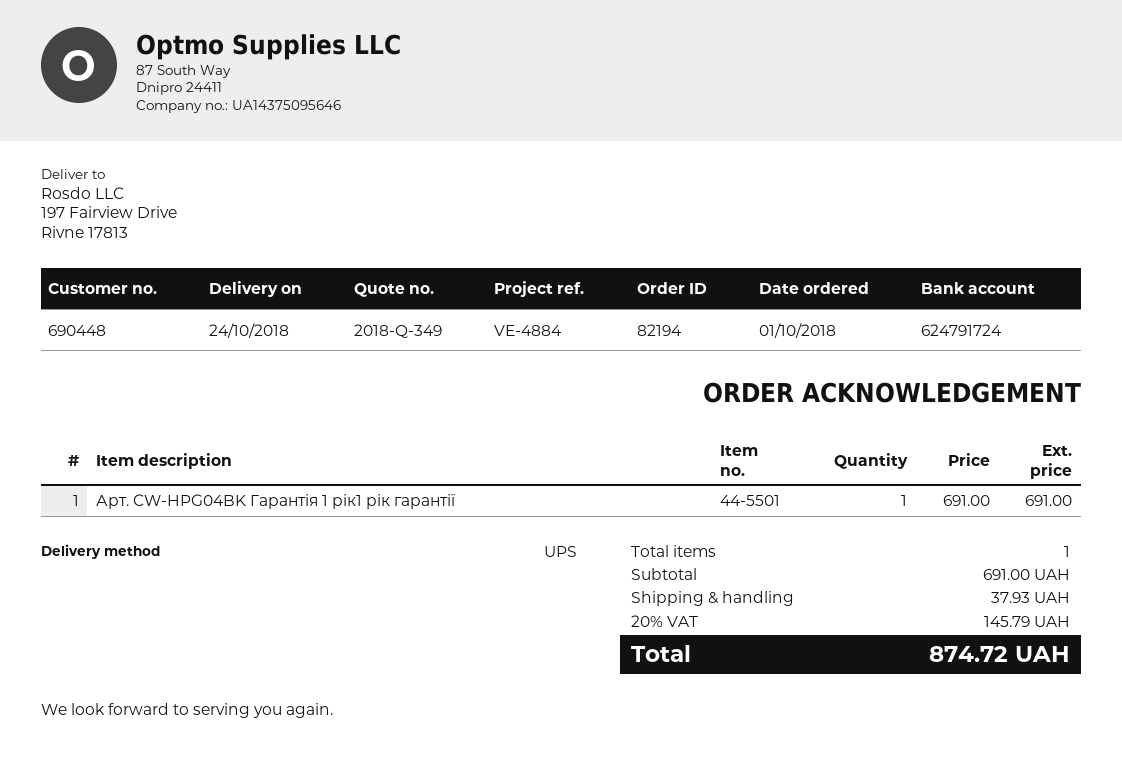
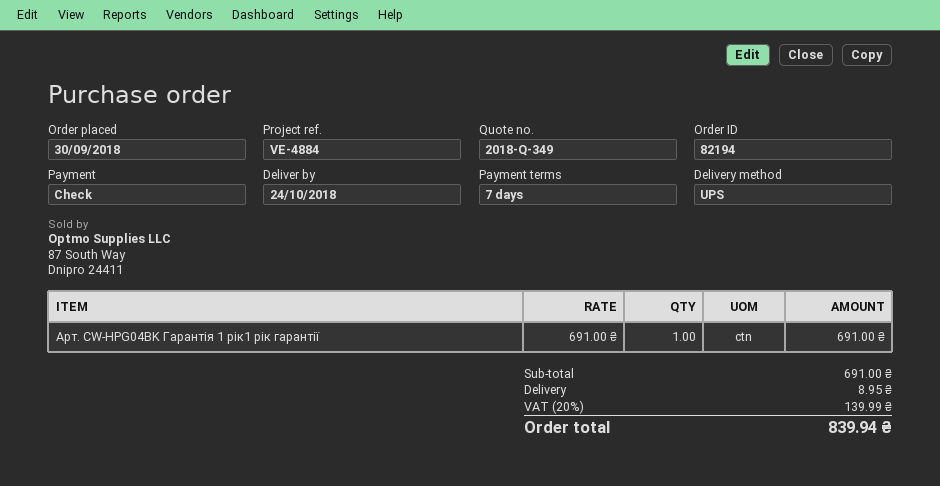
order date: 2018-10-01 -> 2018-09-30
shipping: 37.93 -> 8.95
tax: 20% = 145.79 -> 20% = 139.99
total: 874.72 -> 839.94

